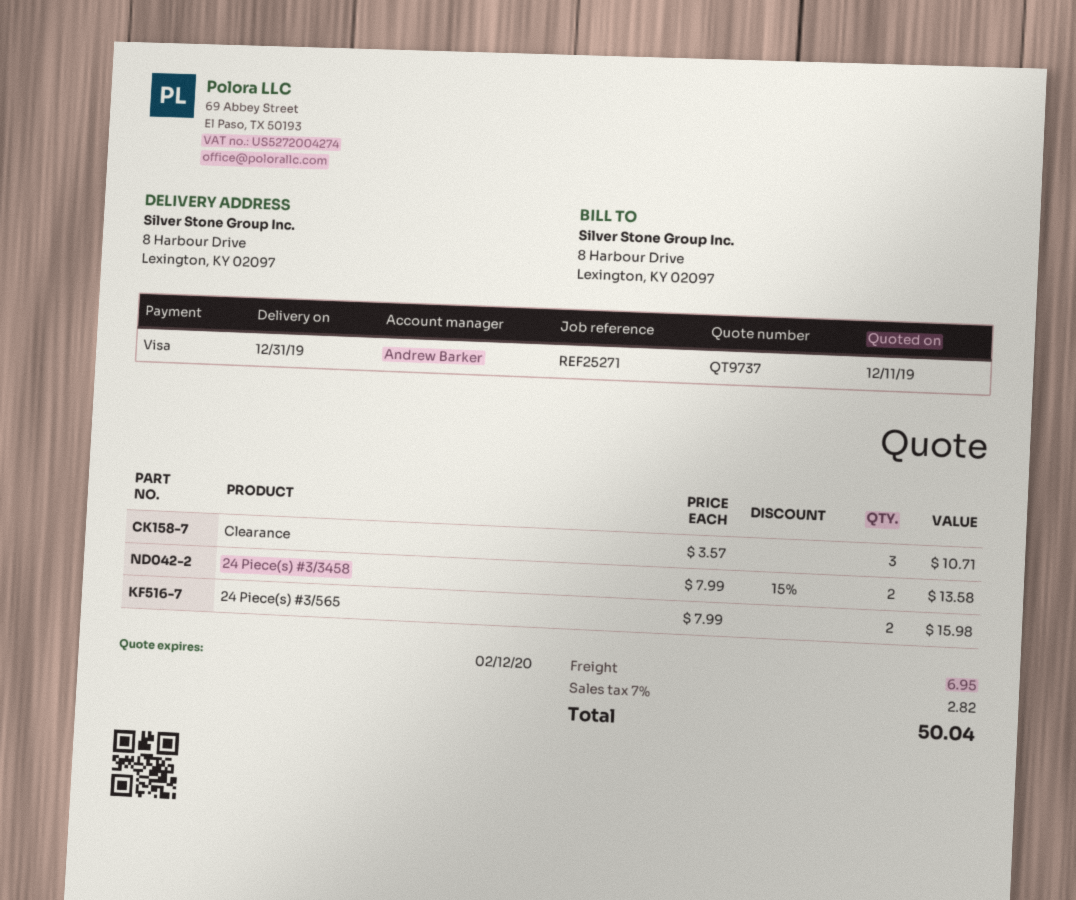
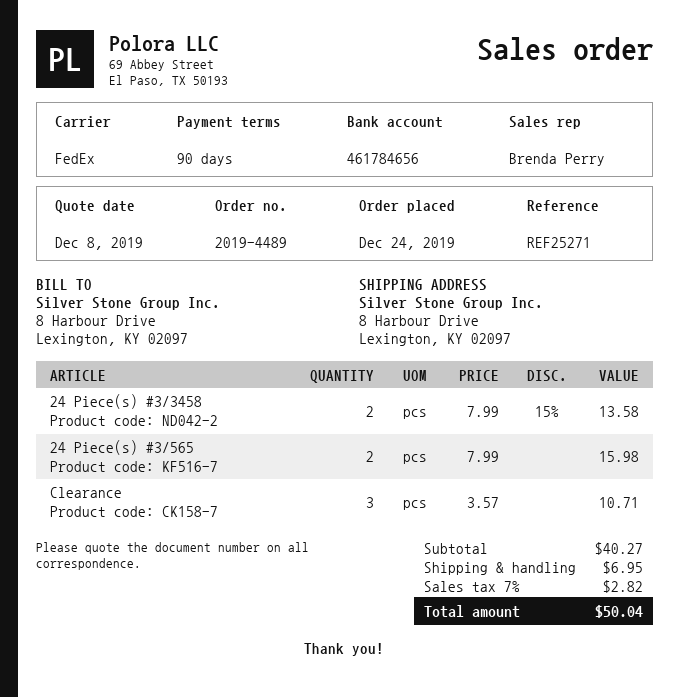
quote date: 2019-12-11 -> 2019-12-08
sales rep: Andrew Barker -> Brenda Perry

